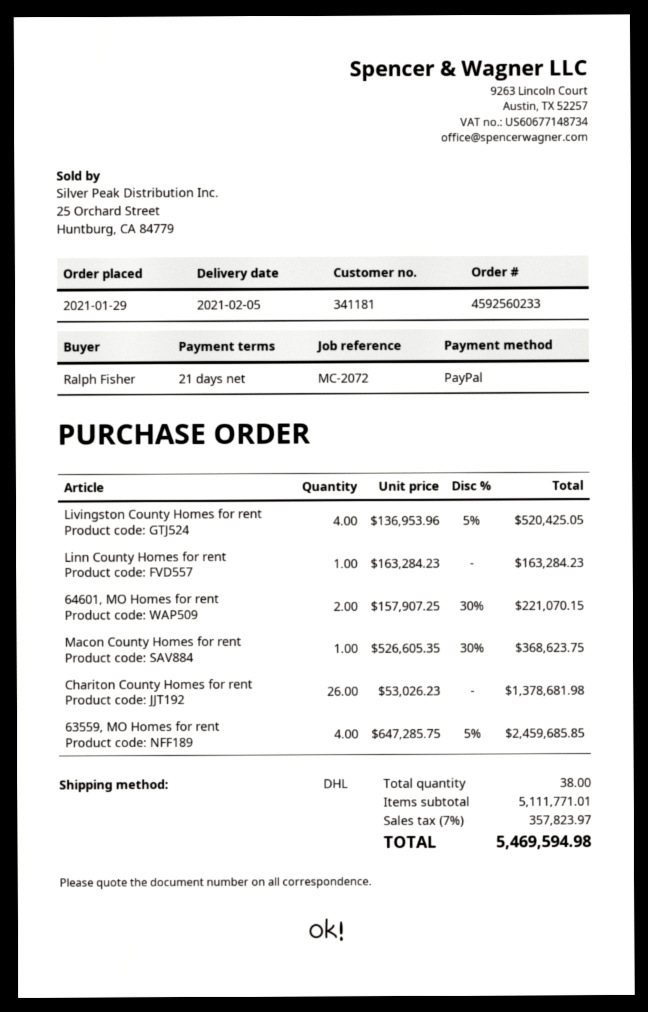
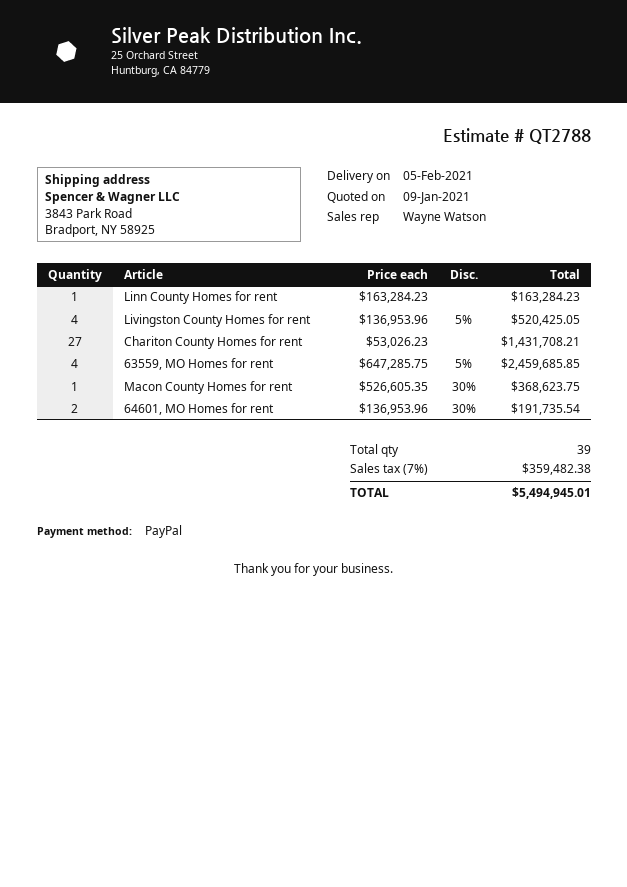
64601, MO Homes for rent: 2 x 157907.25 - 30% = 221070.15 -> 2 x 136953.96 - 30% = 191735.54
Chariton County Homes for rent: 26 x 53026.23 = 1378681.98 -> 27 x 53026.23 = 1431708.21
total quantity: 38 -> 39
tax: 7% = 357823.97 -> 7% = 359482.38
total: 5469594.98 -> 5494945.01

